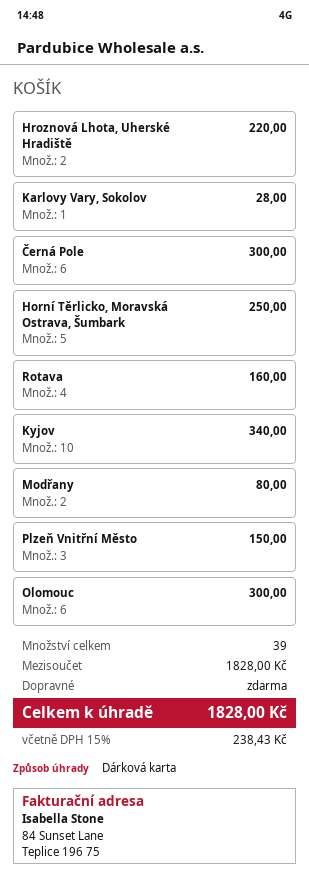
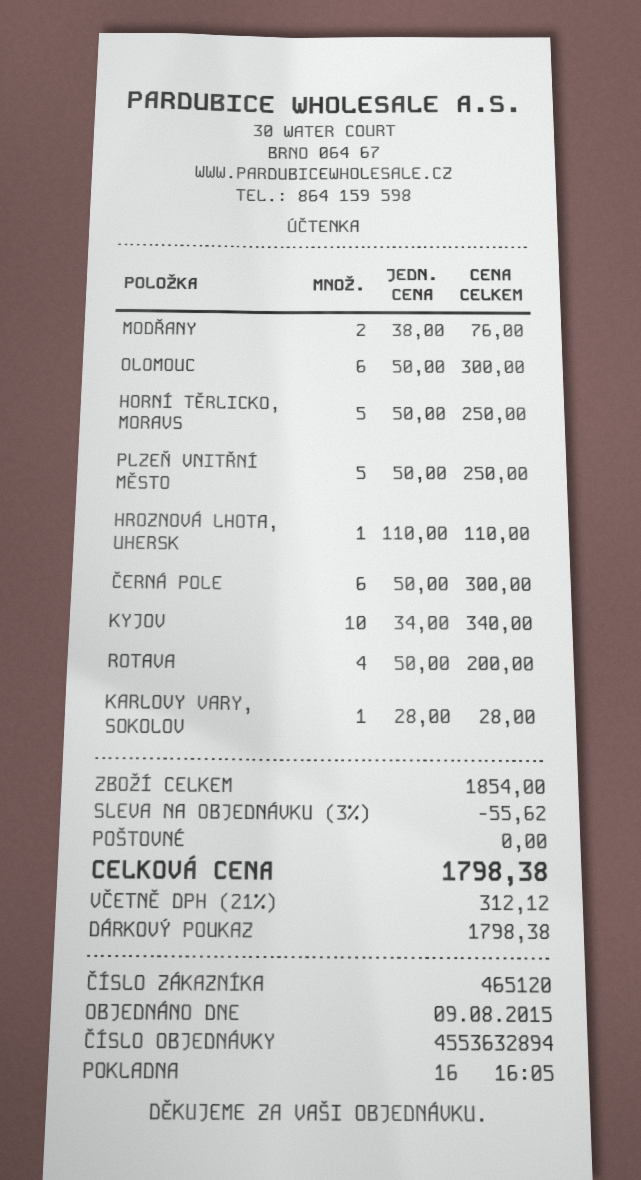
Hroznová Lhota, Uherské Hradiště: 2 for 220.00 -> 1 for 110.00
Rotava: 4 for 160.00 -> 4 for 200.00
Modřany: 2 for 80.00 -> 2 for 76.00
Plzeň Vnitřní Město: 3 for 150.00 -> 5 for 250.00
subtotal: 1828.00 -> 1854.00
discount: none -> 3% = 55.62
tax: 15% = 238.43 -> 21% = 312.12
total: 1828.00 -> 1798.38

